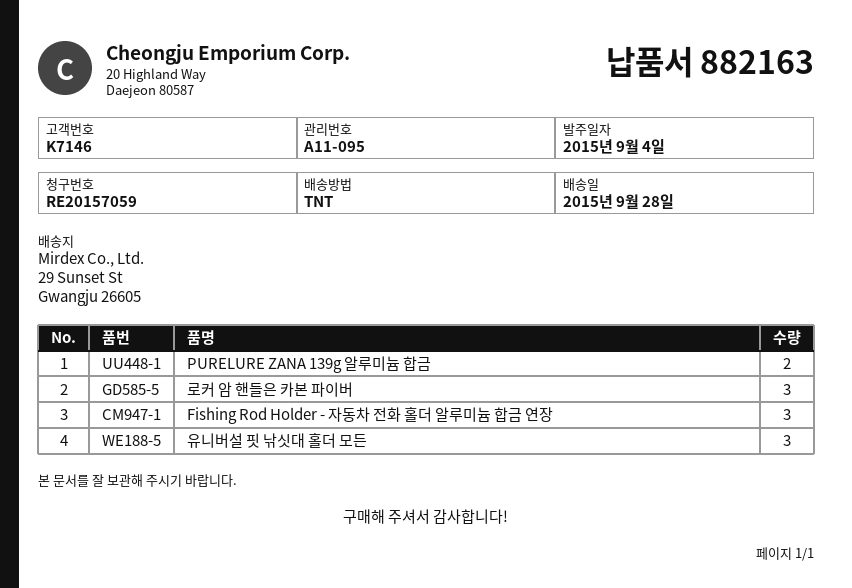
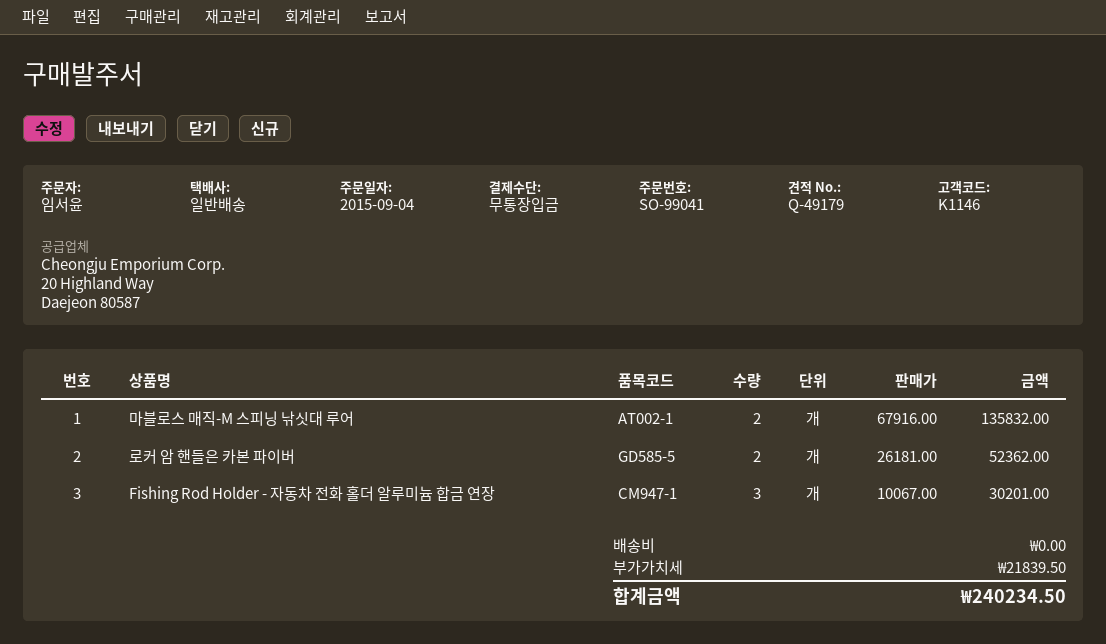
customer number: K7146 -> K1146
shipping method: TNT -> standard
PURELURE ZANA 139g 알루미늄 합금: 2 -> none
로커 암 핸들은 카본 파이버: 3 -> 2
유니버설 핏 낚싯대 홀더 모든: 3 -> none
마블로스 매직-M 스피닝 낚싯대 루어: none -> 2

